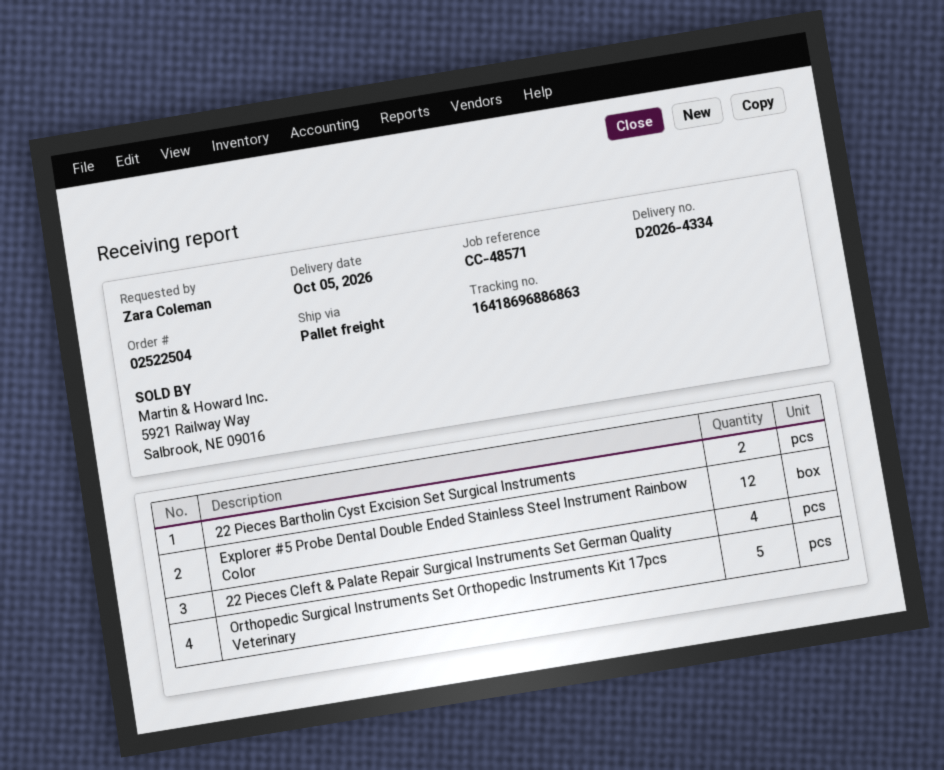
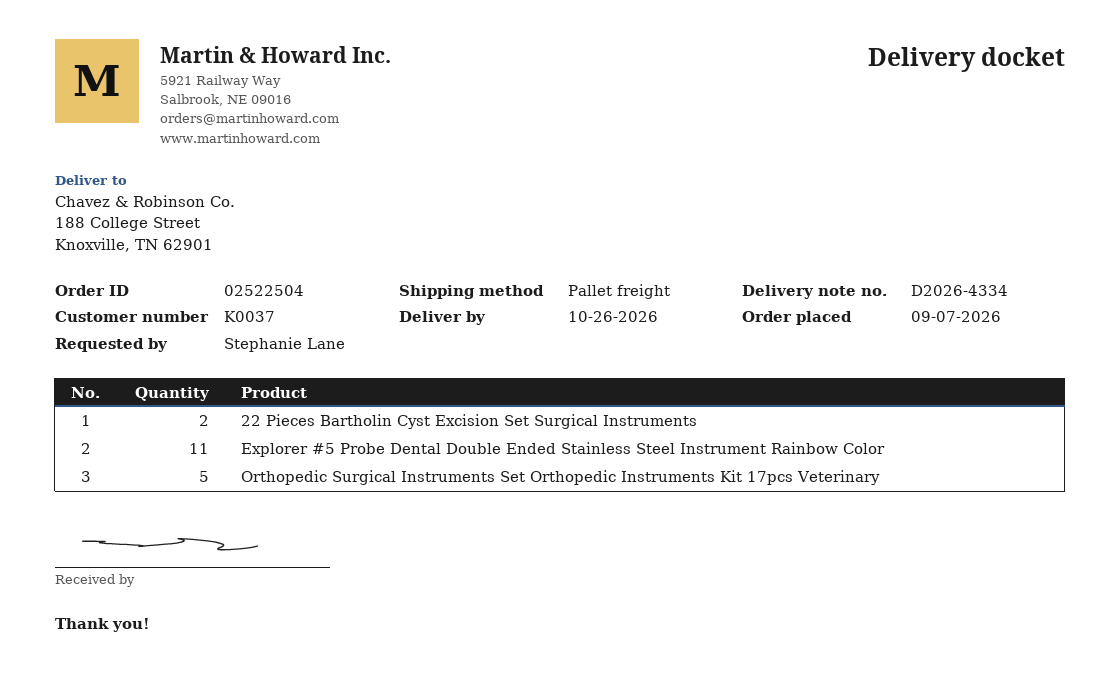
delivery date: 2026-10-05 -> 2026-10-26
ordered by: Zara Coleman -> Stephanie Lane
Explorer #5 Probe Dental Double Ended Stainless Steel Instrument Rainbow Color: 12 -> 11
22 Pieces Cleft & Palate Repair Surgical Instruments Set German Quality: 4 -> none

